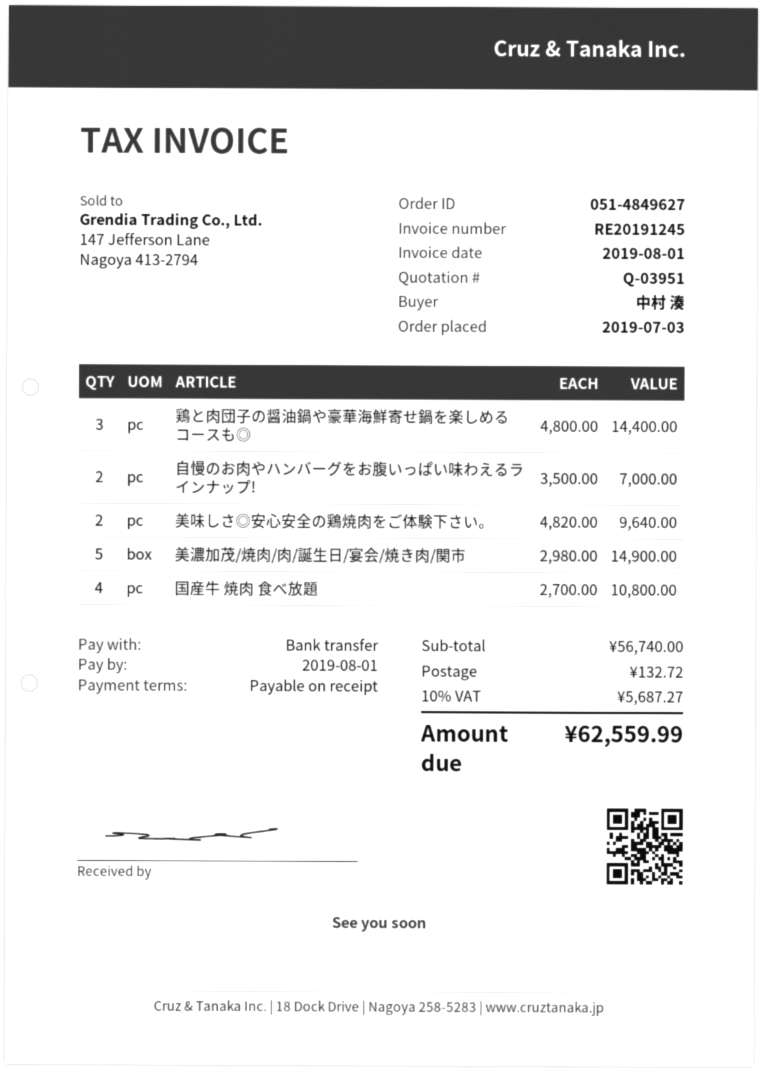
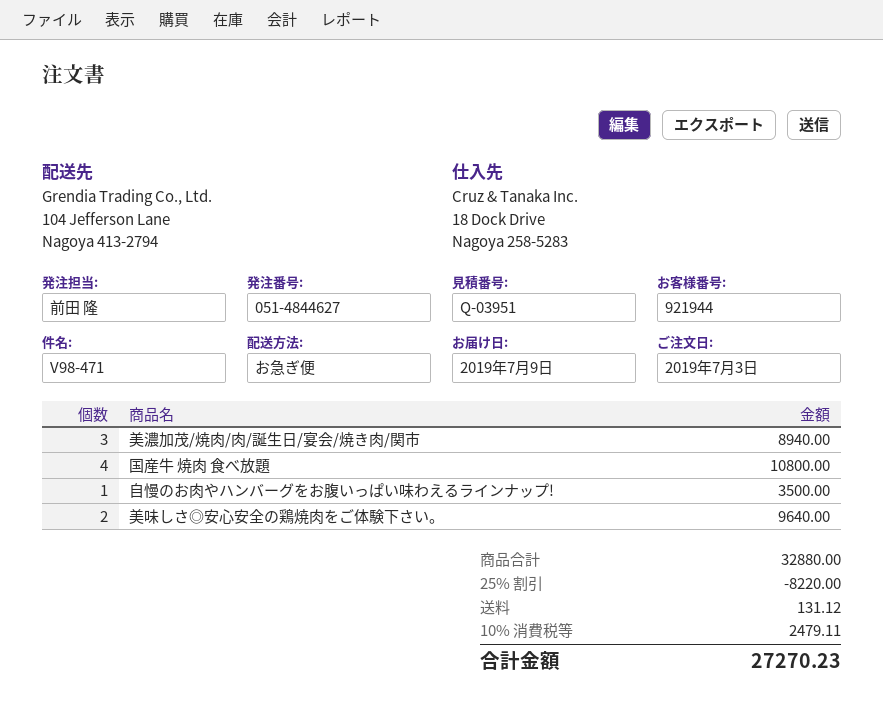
order number: 051-4849627 -> 051-4844627
ordered by: 中村 湊 -> 前田 隆
鶏と肉団子の醤油鍋や豪華海鮮寄せ鍋を楽しめるコースも◎: 3 for 14400.00 -> none
自慢のお肉やハンバーグをお腹いっぱい味わえるラインナップ!: 2 for 7000.00 -> 1 for 3500.00
美濃加茂/焼肉/肉/誕生日/宴会/焼き肉/関市: 5 for 14900.00 -> 3 for 8940.00
subtotal: 56740.00 -> 32880.00
discount: none -> 25% = 8220.00
shipping: 132.72 -> 131.12
tax: 10% = 5687.27 -> 10% = 2479.11
total: 62559.99 -> 27270.23

